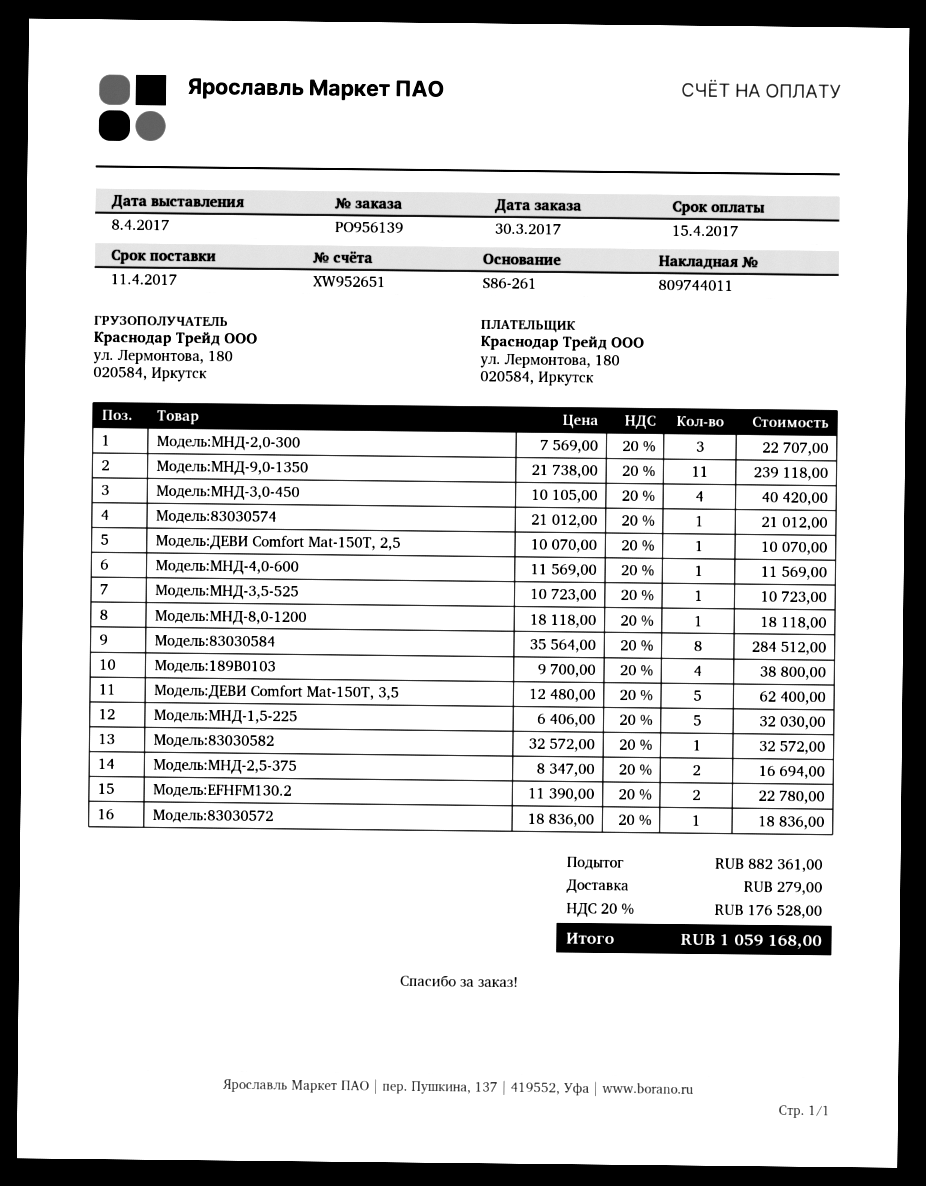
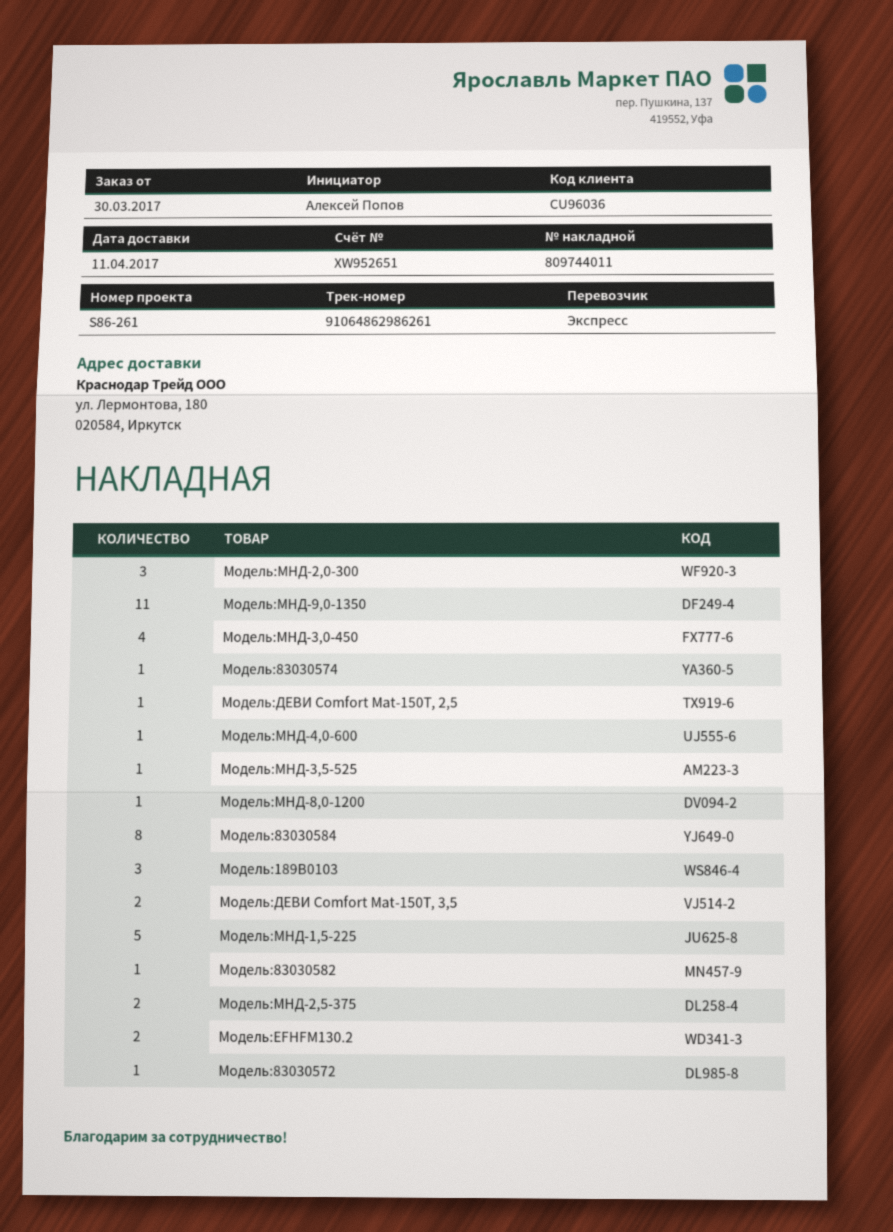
Модель:189B0103: 4 -> 3
Модель:ДЕВИ Comfort Mat-150T, 3,5: 5 -> 2

